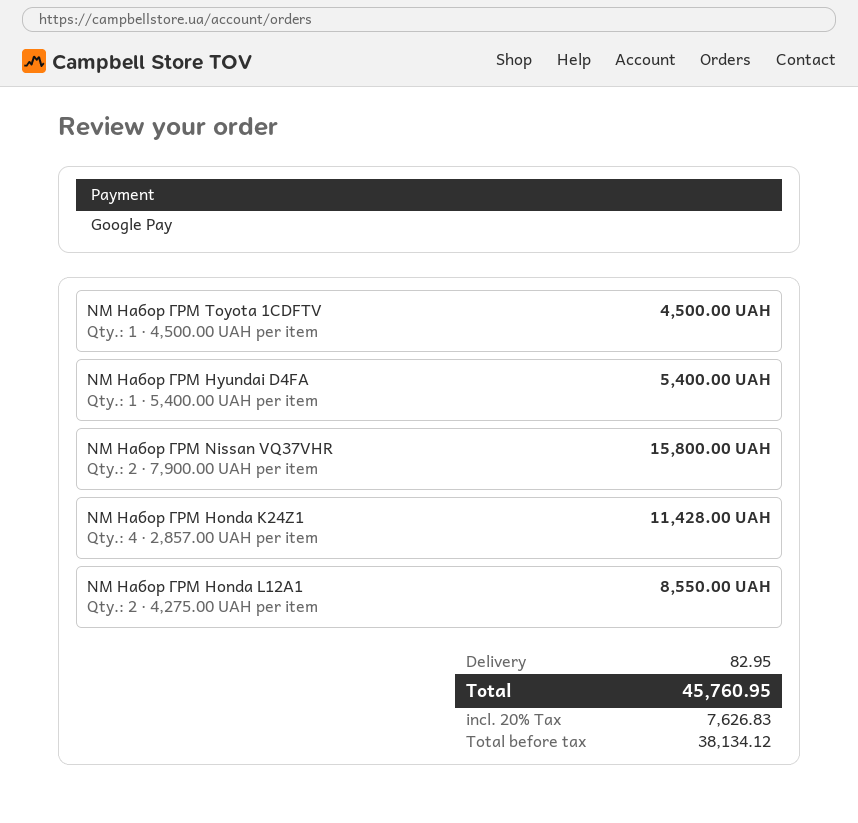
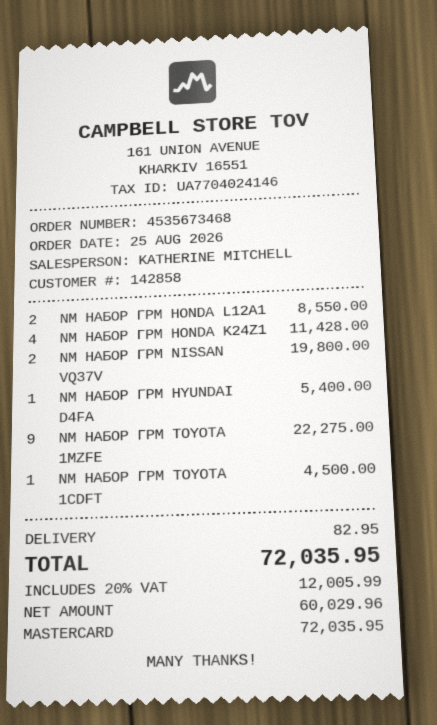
payment method: Google Pay -> Mastercard
NM Набор ГРМ Nissan VQ37VHR: 2 for 15800.00 -> 2 for 19800.00
NM НАБОР ГРМ TOYOTA 1MZFE: none -> 9 for 22275.00
net: 38134.12 -> 60029.96
tax: 20% = 7626.83 -> 20% = 12005.99
total: 45760.95 -> 72035.95

